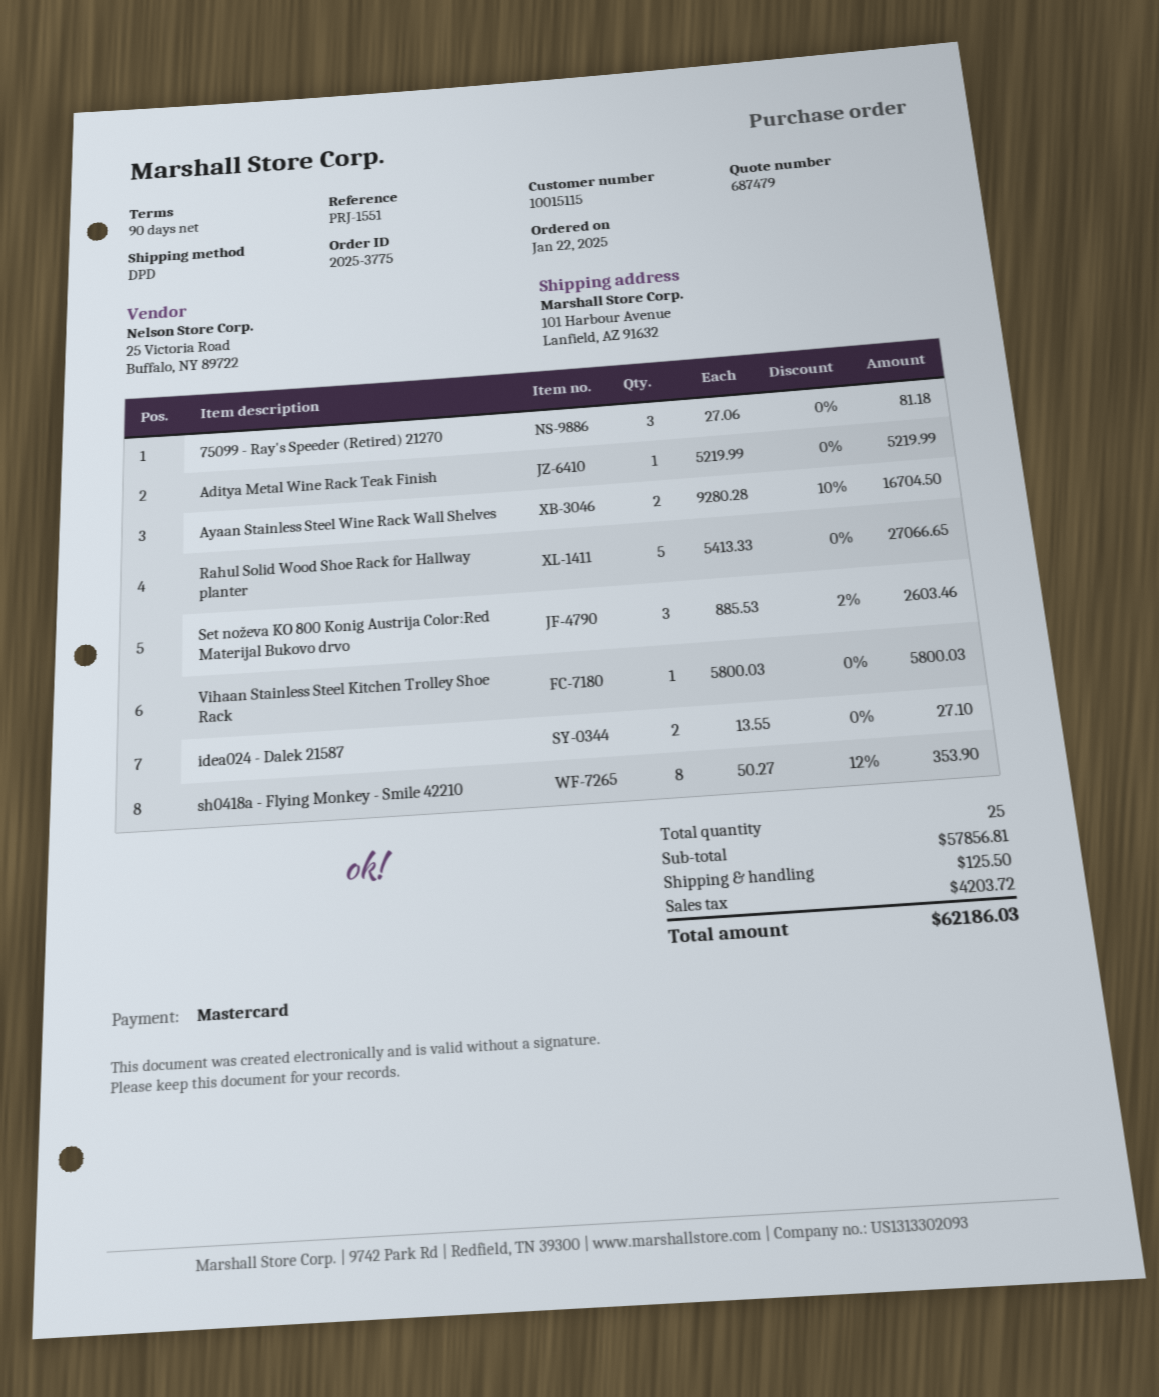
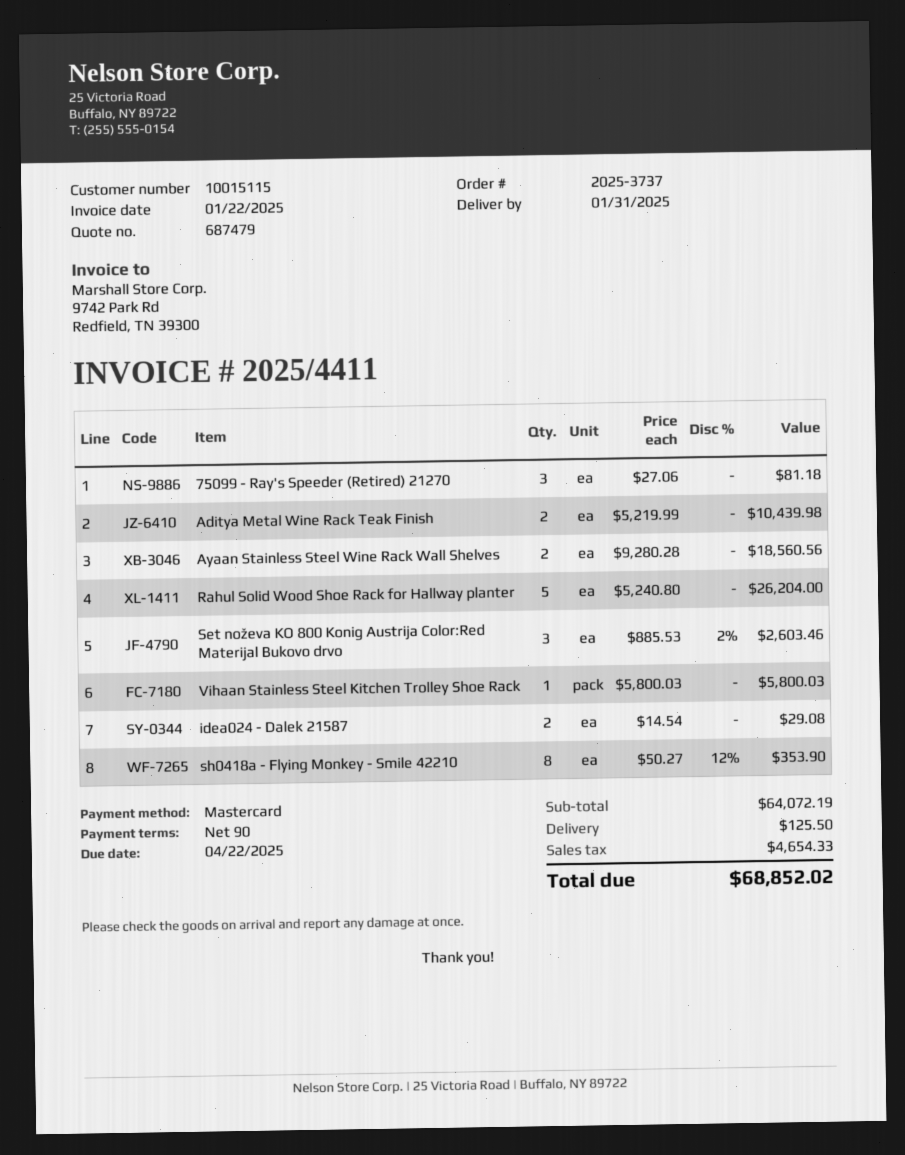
order number: 2025-3775 -> 2025-3737
Aditya Metal Wine Rack Teak Finish: 1 x 5219.99 = 5219.99 -> 2 x 5219.99 = 10439.98
Ayaan Stainless Steel Wine Rack Wall Shelves: 2 x 9280.28 - 10% = 16704.50 -> 2 x 9280.28 = 18560.56
Rahul Solid Wood Shoe Rack for Hallway planter: 5 x 5413.33 = 27066.65 -> 5 x 5240.80 = 26204.00
idea024 - Dalek 21587: 2 x 13.55 = 27.10 -> 2 x 14.54 = 29.08
subtotal: 57856.81 -> 64072.19
tax: 4203.72 -> 4654.33
total: 62186.03 -> 68852.02

